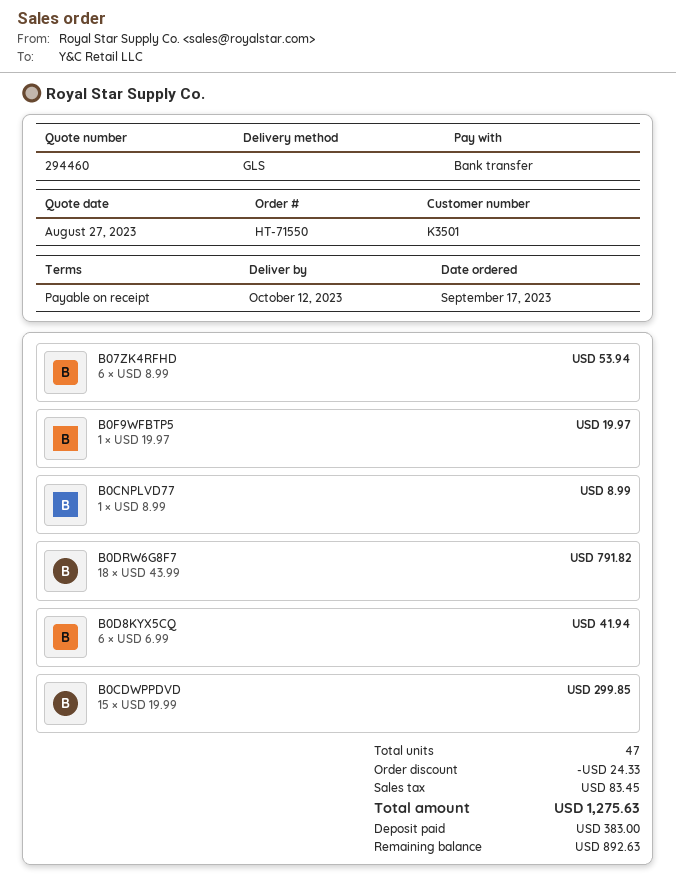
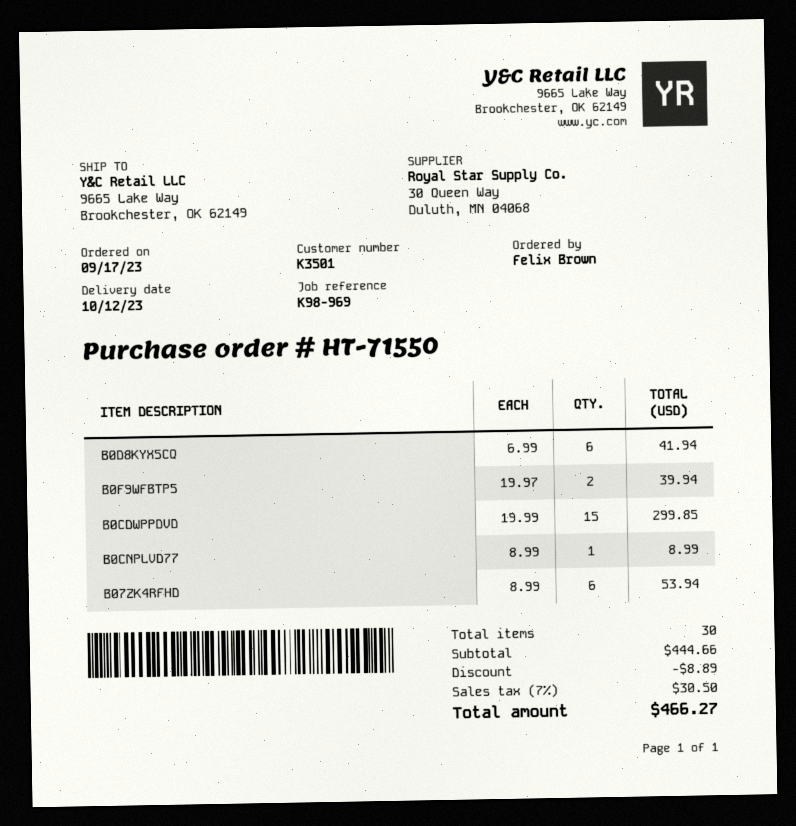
B0F9WFBTP5: 1 x 19.97 = 19.97 -> 2 x 19.97 = 39.94
B0DRW6G8F7: 18 x 43.99 = 791.82 -> none
total quantity: 47 -> 30
discount: 24.33 -> 8.89
tax: 83.45 -> 30.50
total: 1275.63 -> 466.27

